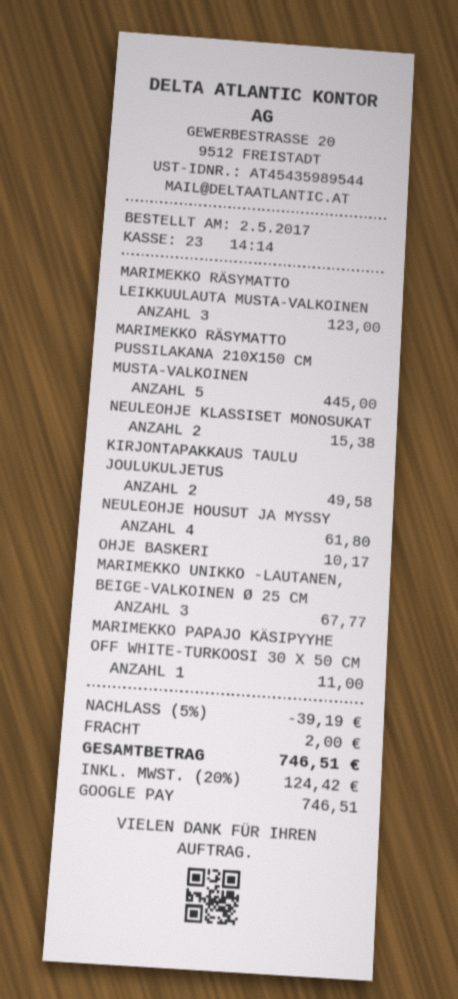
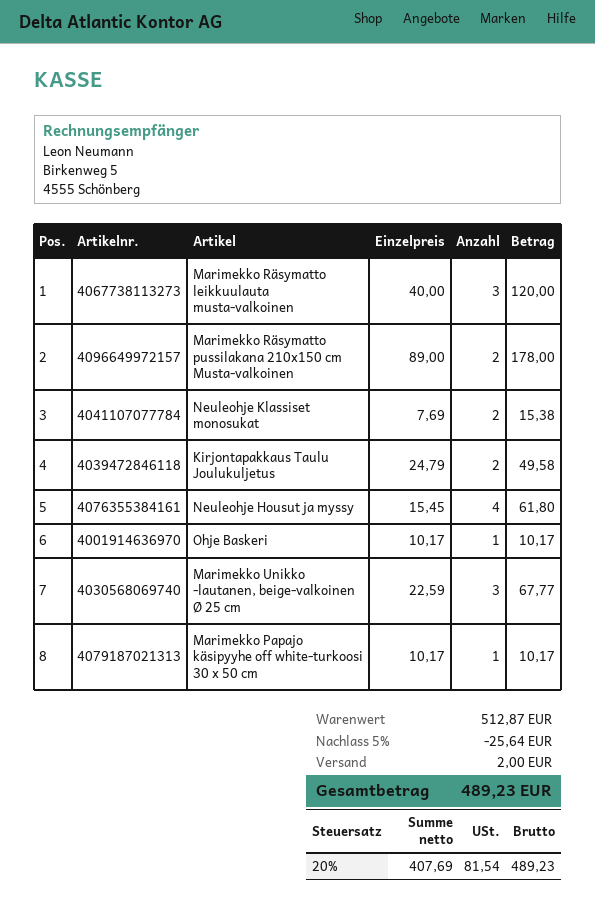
MARIMEKKO RÄSYMATTO LEIKKUULAUTA MUSTA-VALKOINEN: 3 for 123.00 -> 3 for 120.00
MARIMEKKO RÄSYMATTO PUSSILAKANA 210X150 CM MUSTA-VALKOINEN: 5 for 445.00 -> 2 for 178.00
MARIMEKKO PAPAJO KÄSIPYYHE OFF WHITE-TURKOOSI 30 X 50 CM: 1 for 11.00 -> 1 for 10.17
discount: 5% = 39.19 -> 5% = 25.64
tax: 20% = 124.42 -> 20% = 81.54
total: 746.51 -> 489.23

